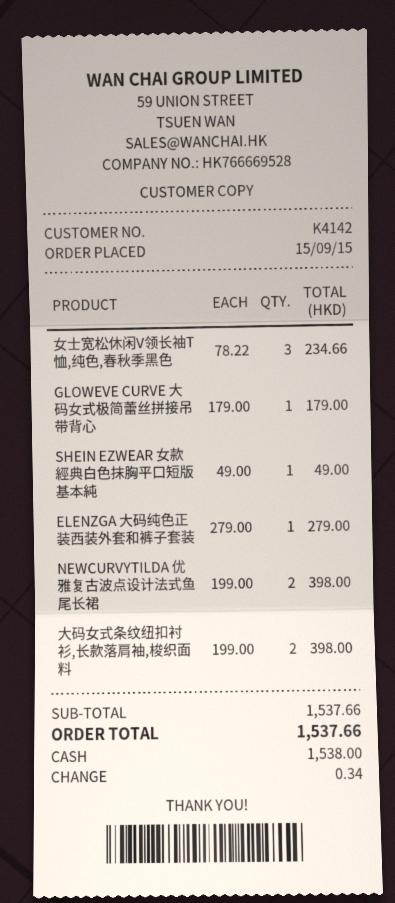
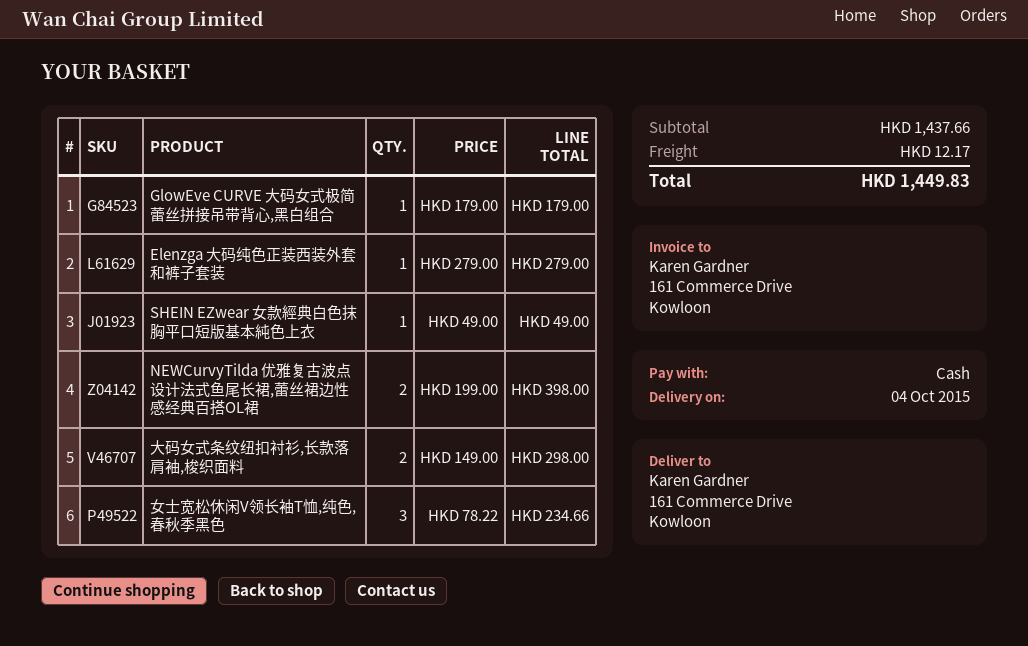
大码女式条纹纽扣衬衫,长款落肩袖,梭织面料: 2 x 199.00 = 398.00 -> 2 x 149.00 = 298.00
subtotal: 1537.66 -> 1437.66
shipping: none -> 12.17
total: 1537.66 -> 1449.83

